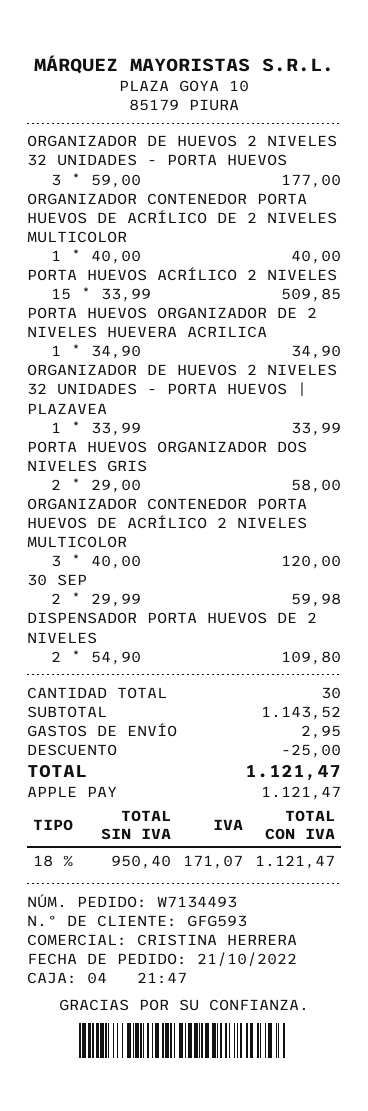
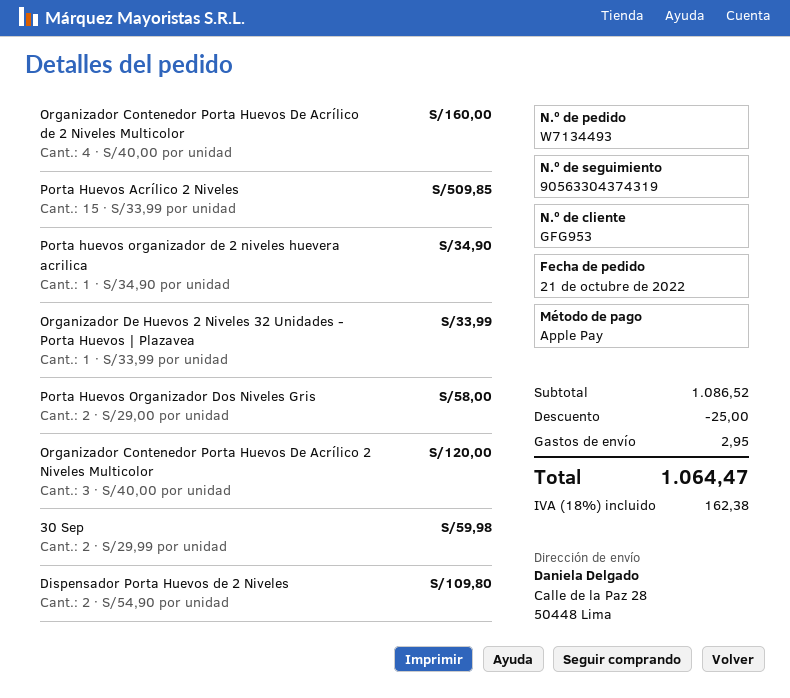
customer number: GFG593 -> GFG953
ORGANIZADOR DE HUEVOS 2 NIVELES 32 UNIDADES - PORTA HUEVOS: 3 x 59.00 = 177.00 -> none
ORGANIZADOR CONTENEDOR PORTA HUEVOS DE ACRÍLICO DE 2 NIVELES MULTICOLOR: 1 x 40.00 = 40.00 -> 4 x 40.00 = 160.00
subtotal: 1143.52 -> 1086.52
tax: 18% = 171.07 -> 18% = 162.38
total: 1121.47 -> 1064.47

